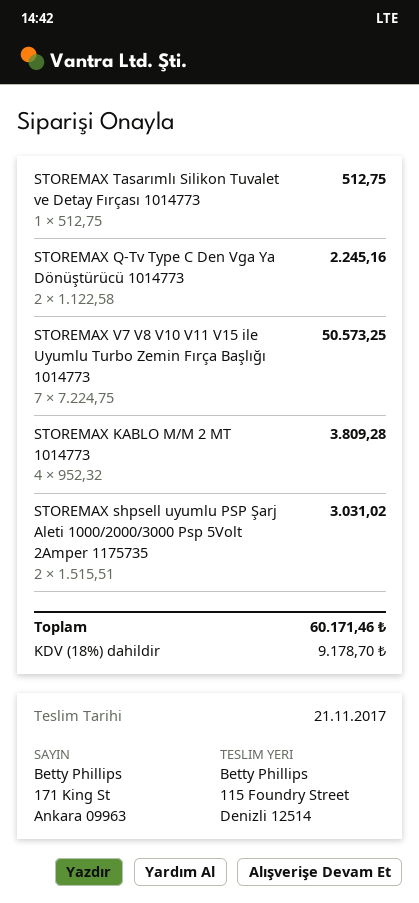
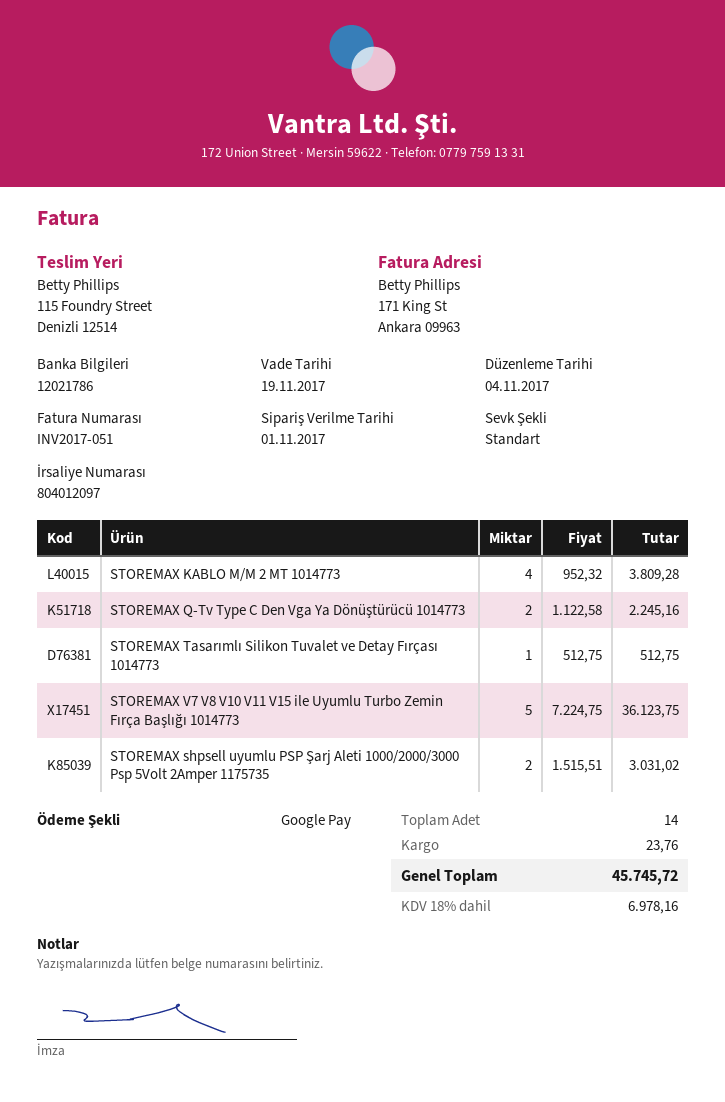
STOREMAX V7 V8 V10 V11 V15 ile Uyumlu Turbo Zemin Fırça Başlığı 1014773: 7 x 7224.75 = 50573.25 -> 5 x 7224.75 = 36123.75
shipping: none -> 23.76
tax: 18% = 9178.70 -> 18% = 6978.16
total: 60171.46 -> 45745.72

